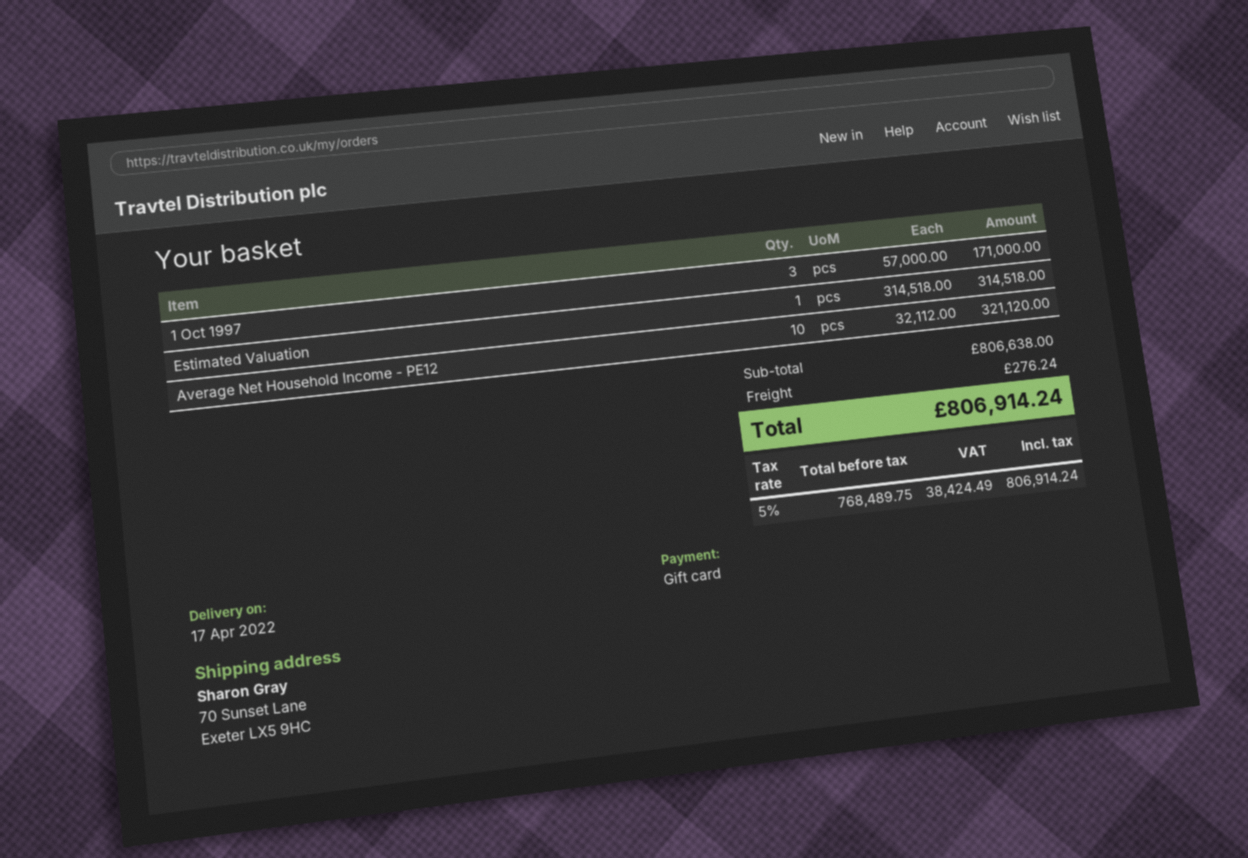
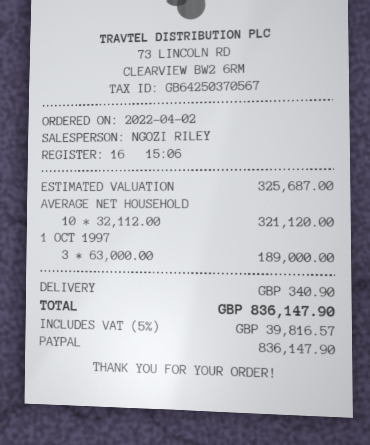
payment method: gift card -> PayPal
1 Oct 1997: 3 x 57000.00 = 171000.00 -> 3 x 63000.00 = 189000.00
Estimated Valuation: 1 x 314518.00 = 314518.00 -> 1 x 325687.00 = 325687.00
shipping: 276.24 -> 340.90
tax: 5% = 38424.49 -> 5% = 39816.57
total: 806914.24 -> 836147.90

